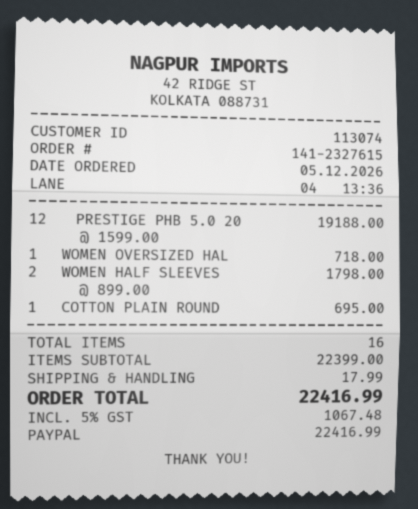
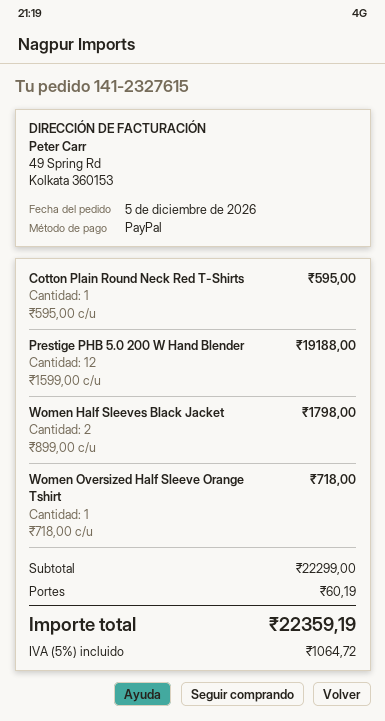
COTTON PLAIN ROUND: 1 x 695.00 = 695.00 -> 1 x 595.00 = 595.00
subtotal: 22399.00 -> 22299.00
shipping: 17.99 -> 60.19
tax: 5% = 1067.48 -> 5% = 1064.72
total: 22416.99 -> 22359.19

